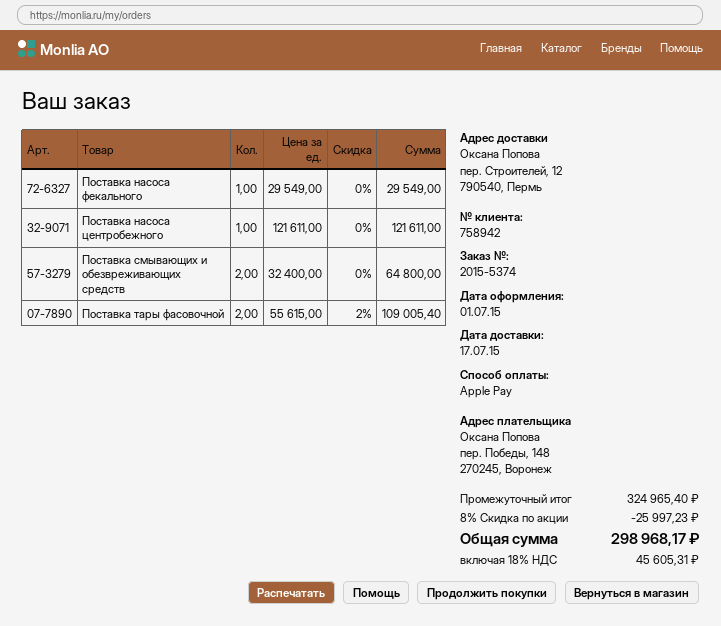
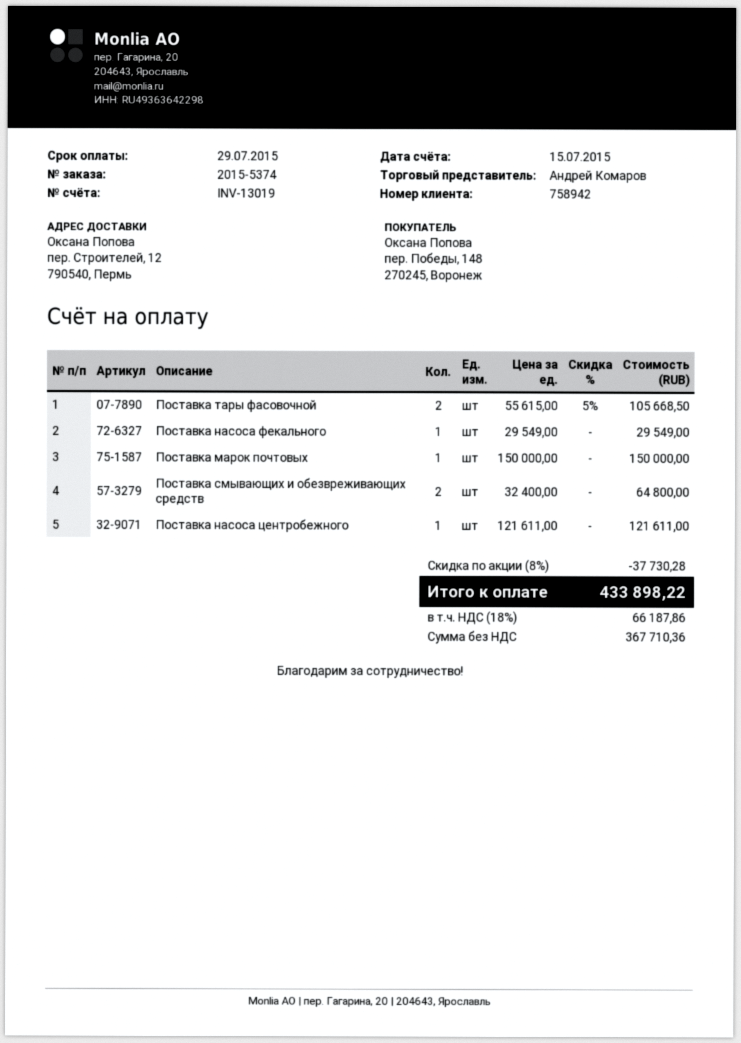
Поставка тары фасовочной: 2 x 55615.00 - 2% = 109005.40 -> 2 x 55615.00 - 5% = 105668.50
Поставка марок почтовых: none -> 1 x 150000.00 = 150000.00
discount: 8% = 25997.23 -> 8% = 37730.28
tax: 18% = 45605.31 -> 18% = 66187.86
total: 298968.17 -> 433898.22

